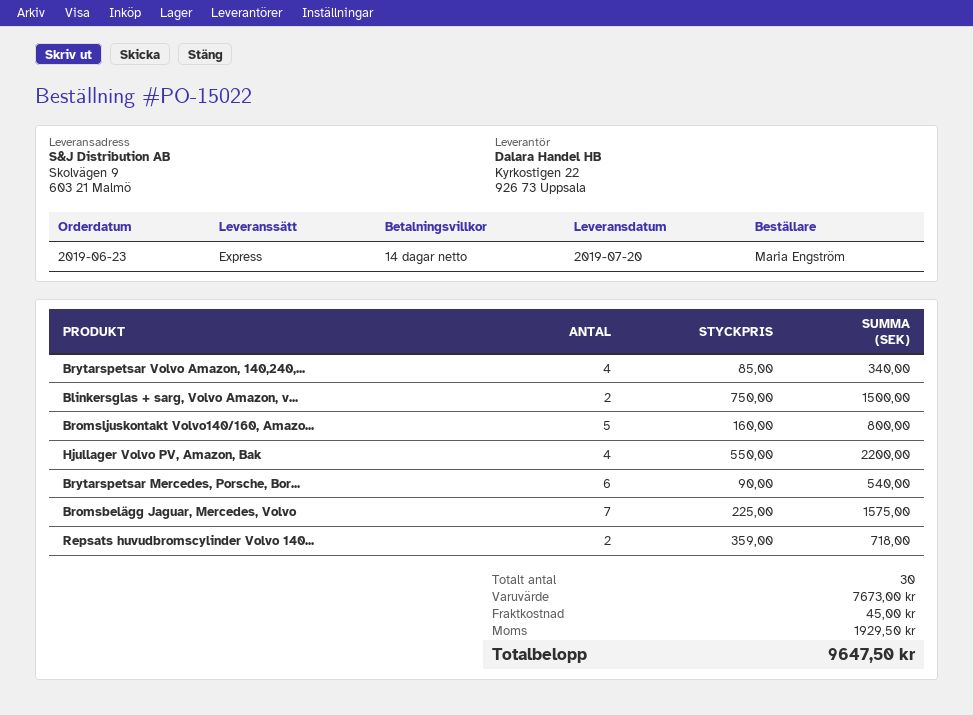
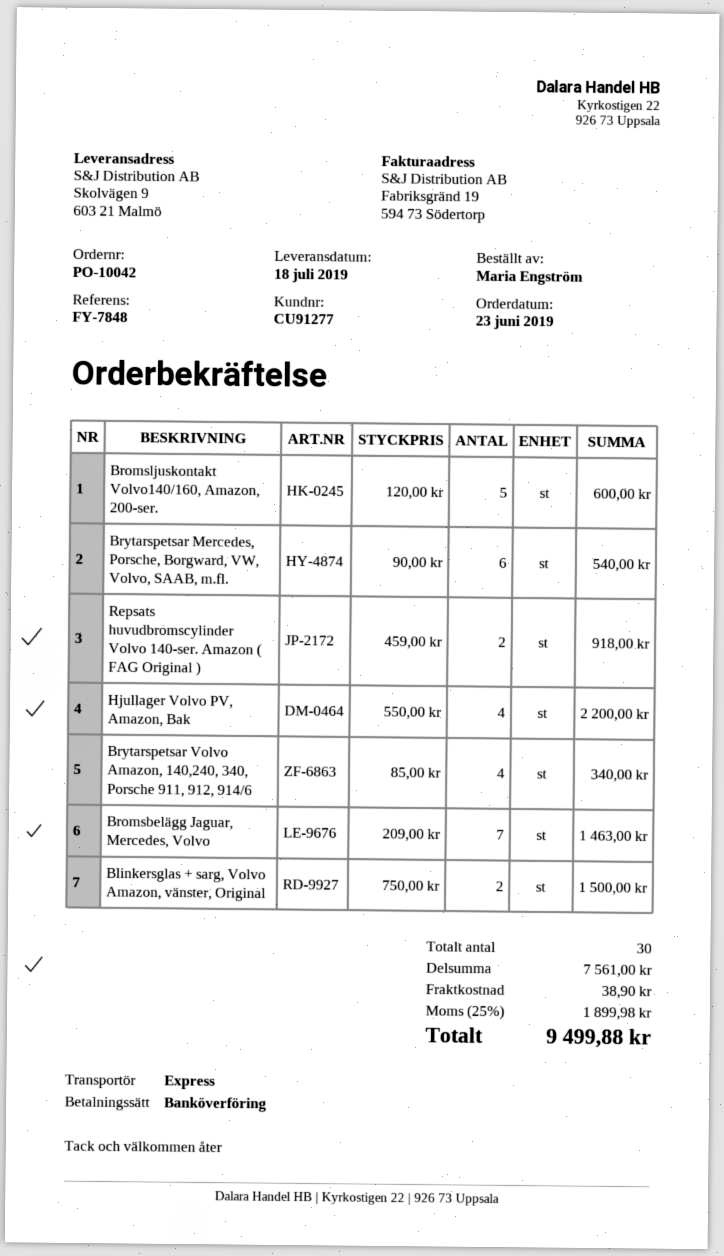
order number: PO-15022 -> PO-10042
delivery date: 2019-07-20 -> 2019-07-18
Bromsljuskontakt Volvo140/160, Amazo...: 5 x 160.00 = 800.00 -> 5 x 120.00 = 600.00
Bromsbelägg Jaguar, Mercedes, Volvo: 7 x 225.00 = 1575.00 -> 7 x 209.00 = 1463.00
Repsats huvudbromscylinder Volvo 140...: 2 x 359.00 = 718.00 -> 2 x 459.00 = 918.00
subtotal: 7673.00 -> 7561.00
shipping: 45.00 -> 38.90
tax: 1929.50 -> 1899.98
total: 9647.50 -> 9499.88

